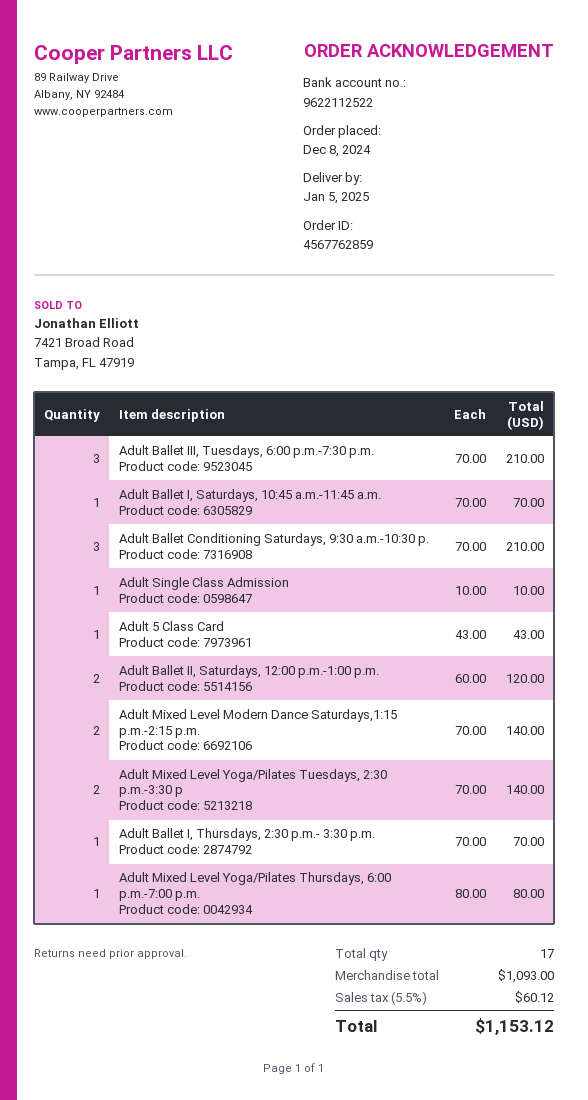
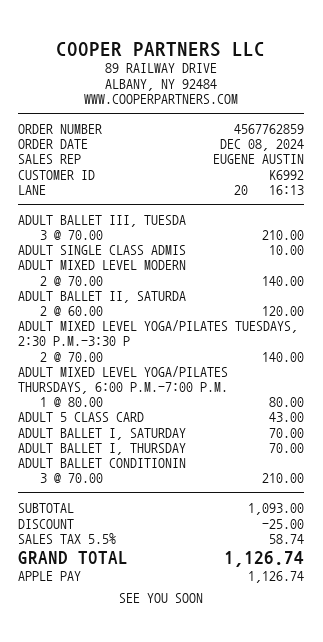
discount: none -> 25.00
tax: 5.5% = 60.12 -> 5.5% = 58.74
total: 1153.12 -> 1126.74

